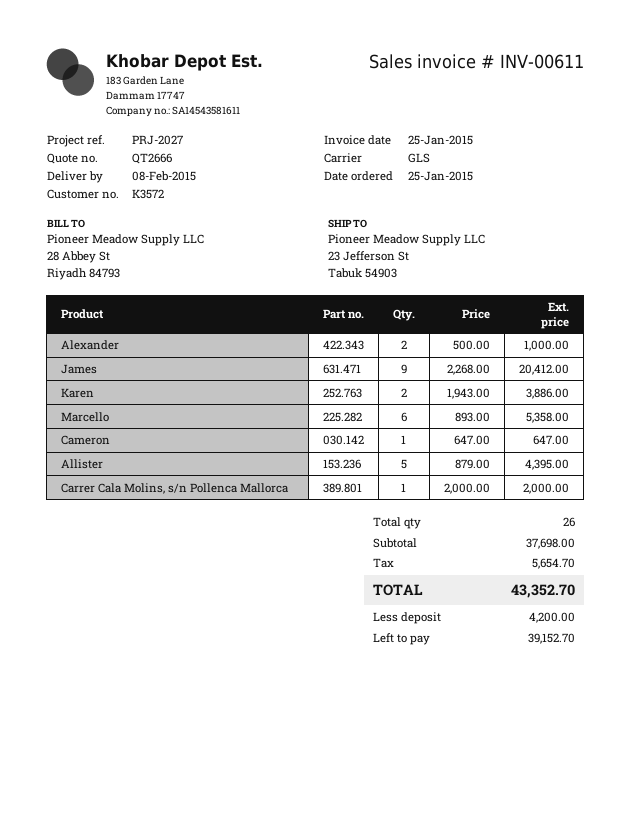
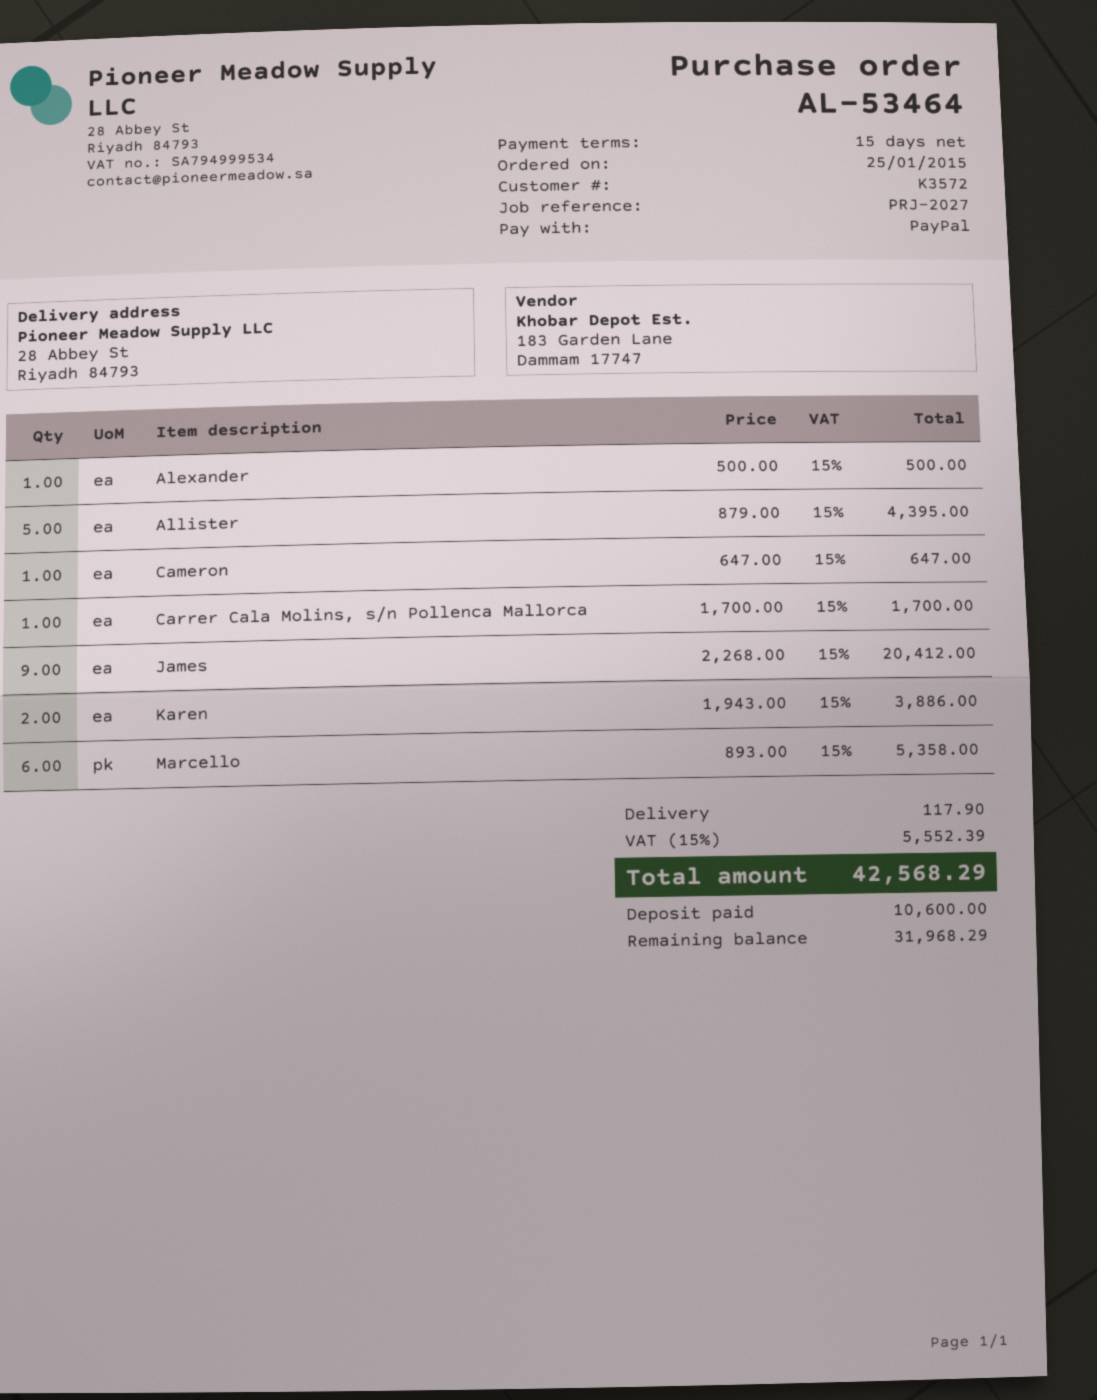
ship to: 23 Jefferson St, Tabuk 54903 -> 28 Abbey St, Riyadh 84793
Alexander: 2 x 500.00 = 1000.00 -> 1 x 500.00 = 500.00
Carrer Cala Molins, s/n Pollenca Mallorca: 1 x 2000.00 = 2000.00 -> 1 x 1700.00 = 1700.00
shipping: none -> 117.90
tax: 5654.70 -> 5552.39
total: 43352.70 -> 42568.29
deposit: 4200.00 -> 10600.00
balance: 39152.70 -> 31968.29

